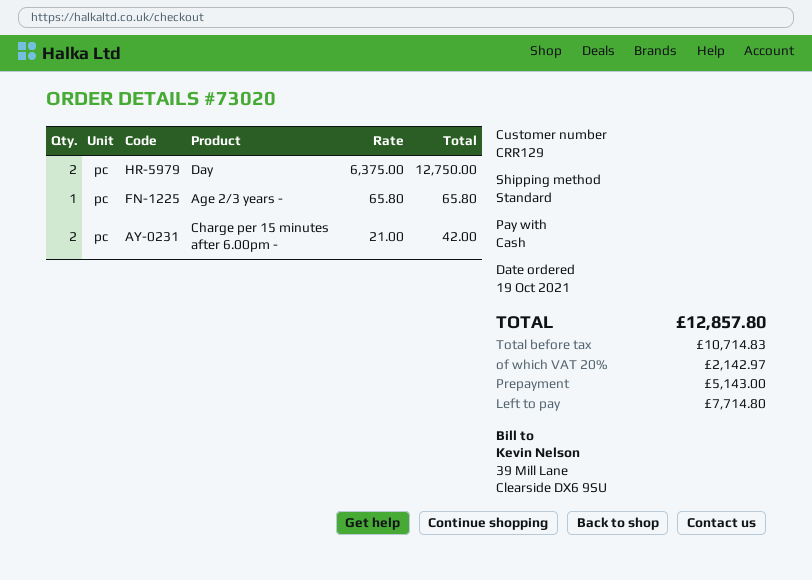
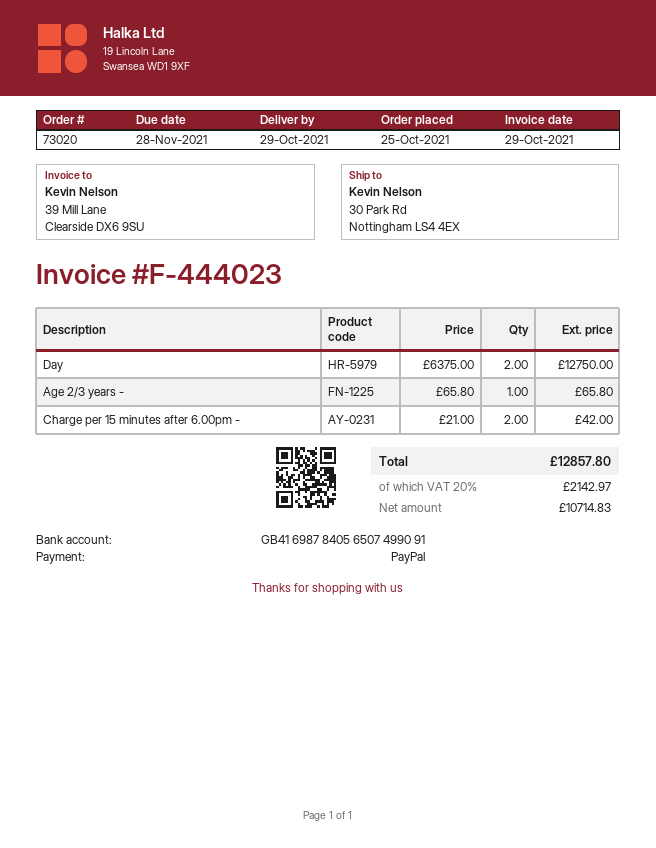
order date: 2021-10-19 -> 2021-10-25
payment method: cash -> PayPal

